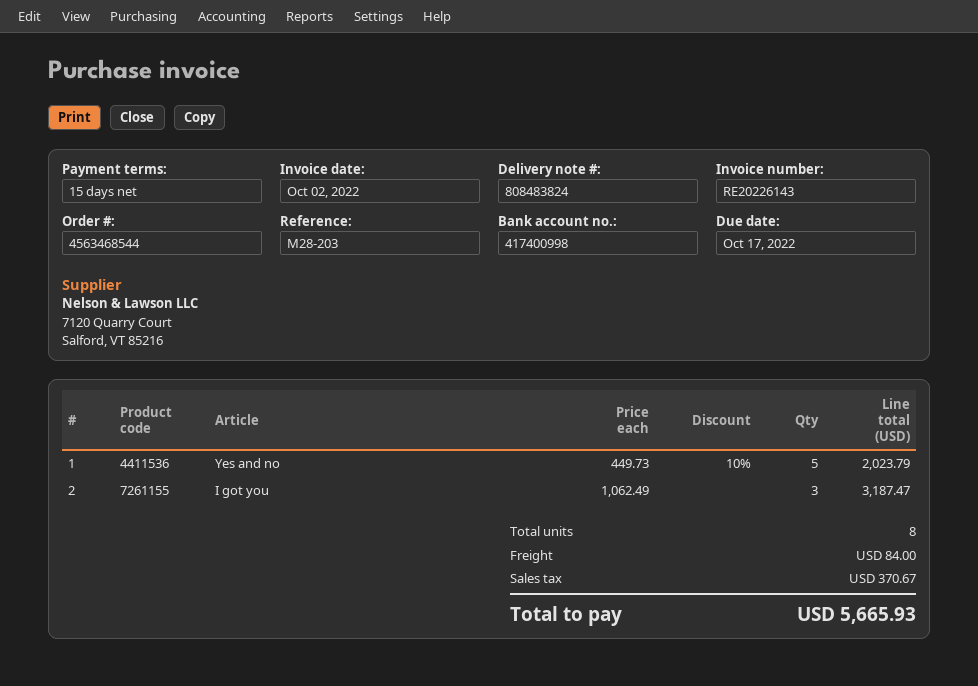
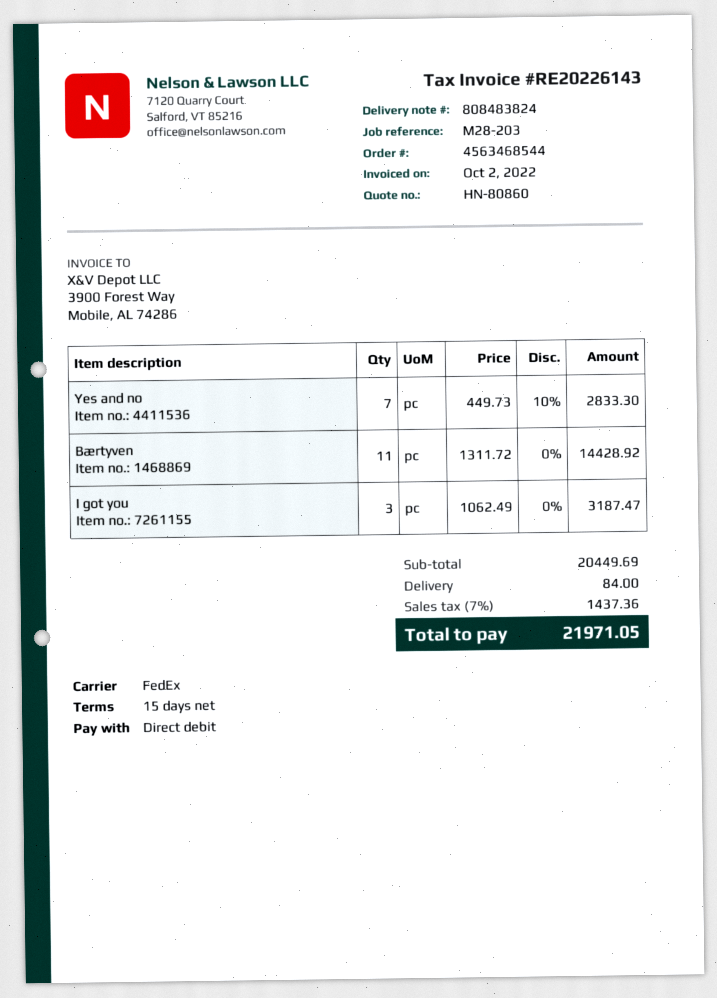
Yes and no: 5 x 449.73 - 10% = 2023.79 -> 7 x 449.73 - 10% = 2833.30
Bærtyven: none -> 11 x 1311.72 = 14428.92
tax: 370.67 -> 1437.36
total: 5665.93 -> 21971.05

